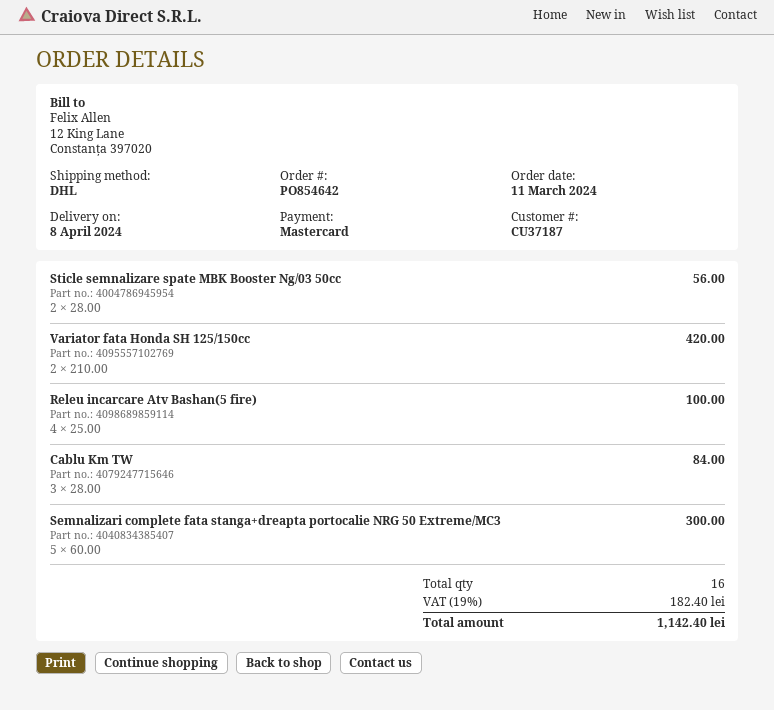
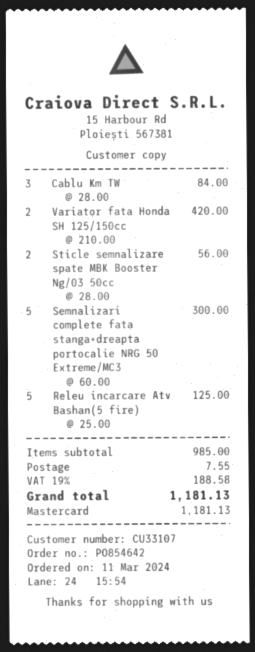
customer number: CU37187 -> CU33107
Releu incarcare Atv Bashan(5 fire): 4 x 25.00 = 100.00 -> 5 x 25.00 = 125.00
shipping: none -> 7.55
tax: 19% = 182.40 -> 19% = 188.58
total: 1142.40 -> 1181.13

